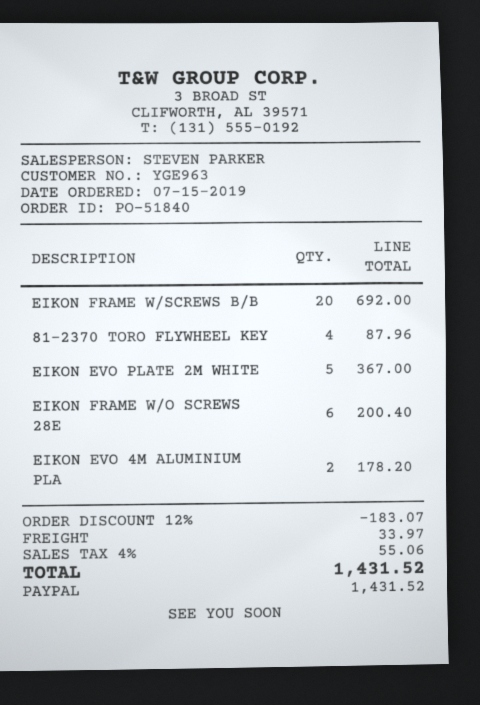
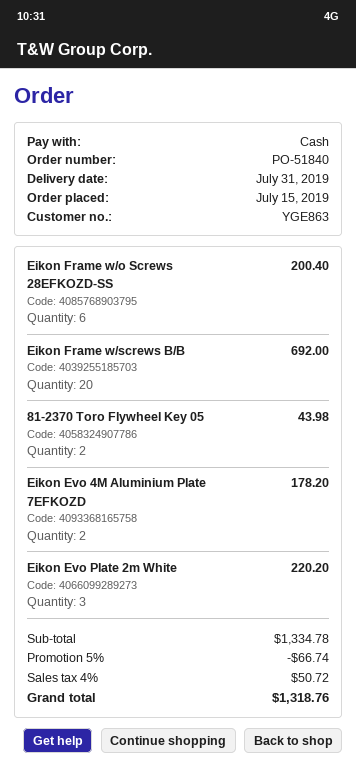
customer number: YGE963 -> YGE863
payment method: PayPal -> cash
81-2370 TORO FLYWHEEL KEY: 4 for 87.96 -> 2 for 43.98
EIKON EVO PLATE 2M WHITE: 5 for 367.00 -> 3 for 220.20
discount: 12% = 183.07 -> 5% = 66.74
shipping: 33.97 -> none
tax: 4% = 55.06 -> 4% = 50.72
total: 1431.52 -> 1318.76

